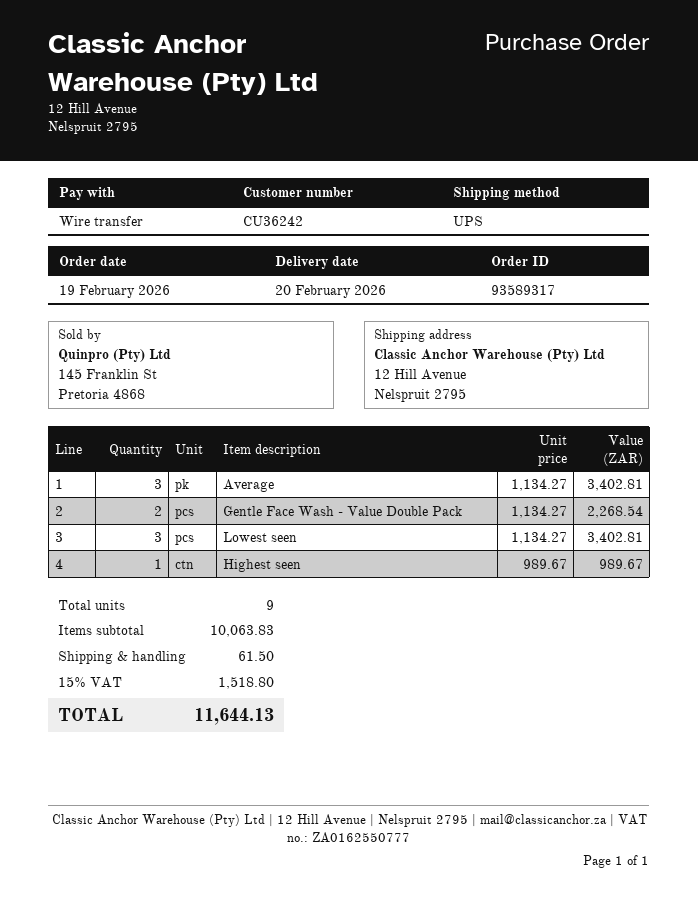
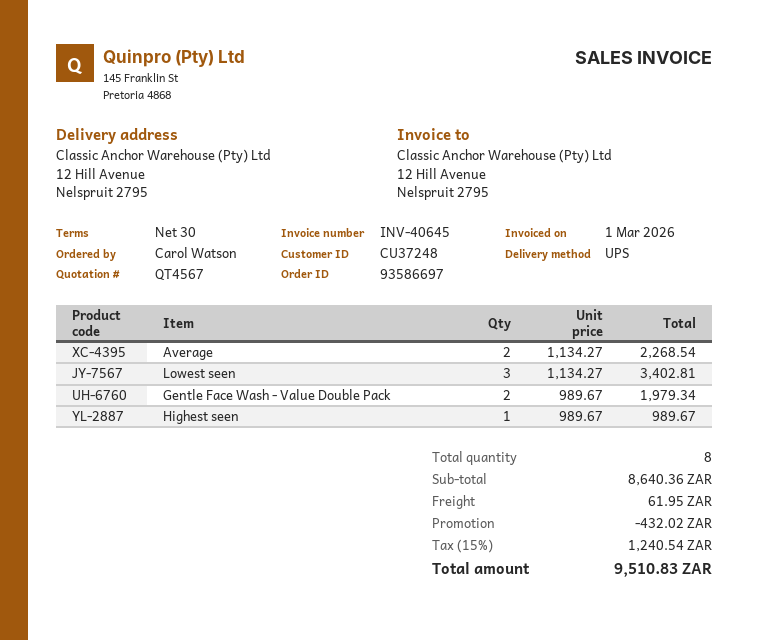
order number: 93589317 -> 93586697
customer number: CU36242 -> CU37248
Average: 3 x 1134.27 = 3402.81 -> 2 x 1134.27 = 2268.54
Gentle Face Wash - Value Double Pack: 2 x 1134.27 = 2268.54 -> 2 x 989.67 = 1979.34
total quantity: 9 -> 8
subtotal: 10063.83 -> 8640.36
discount: none -> 432.02
shipping: 61.50 -> 61.95
tax: 15% = 1518.80 -> 15% = 1240.54
total: 11644.13 -> 9510.83

